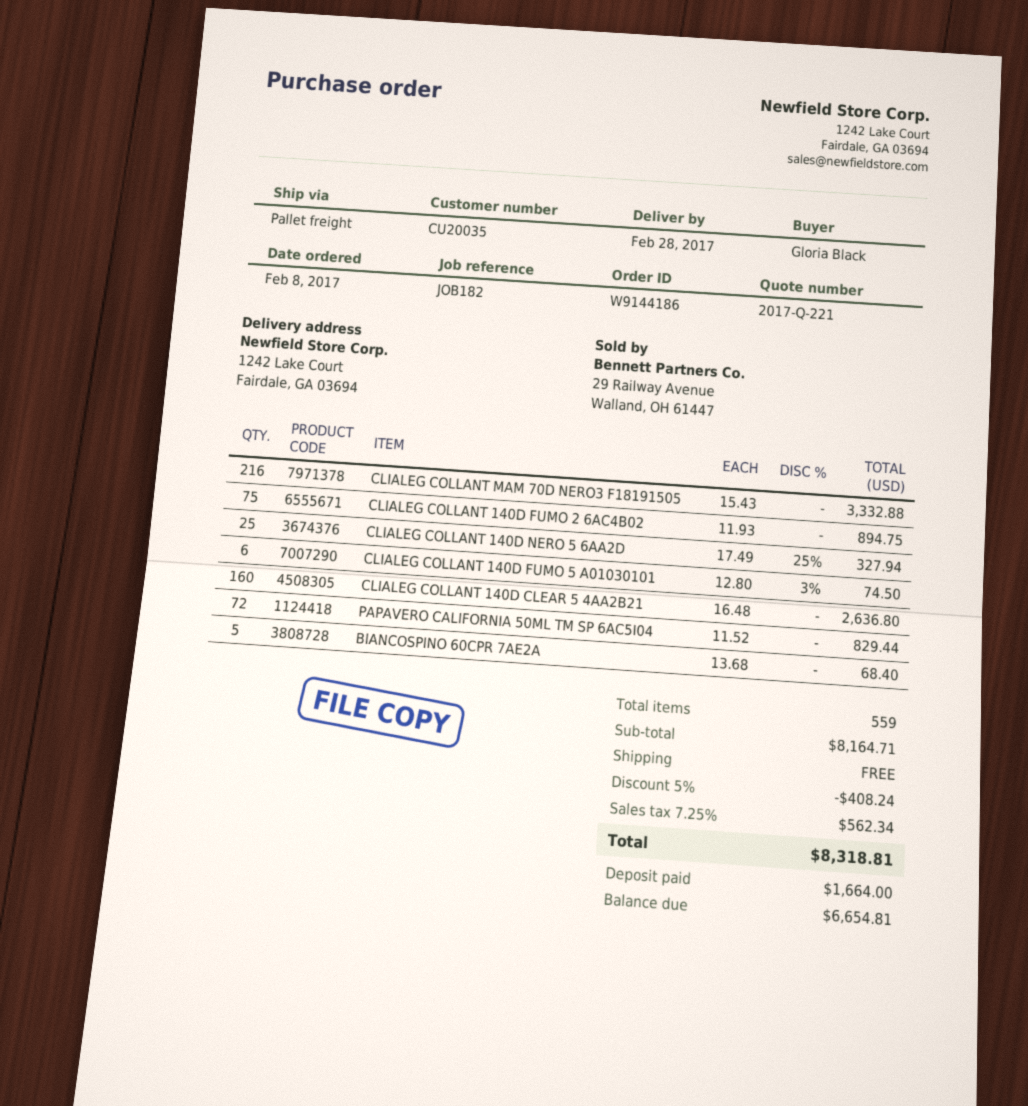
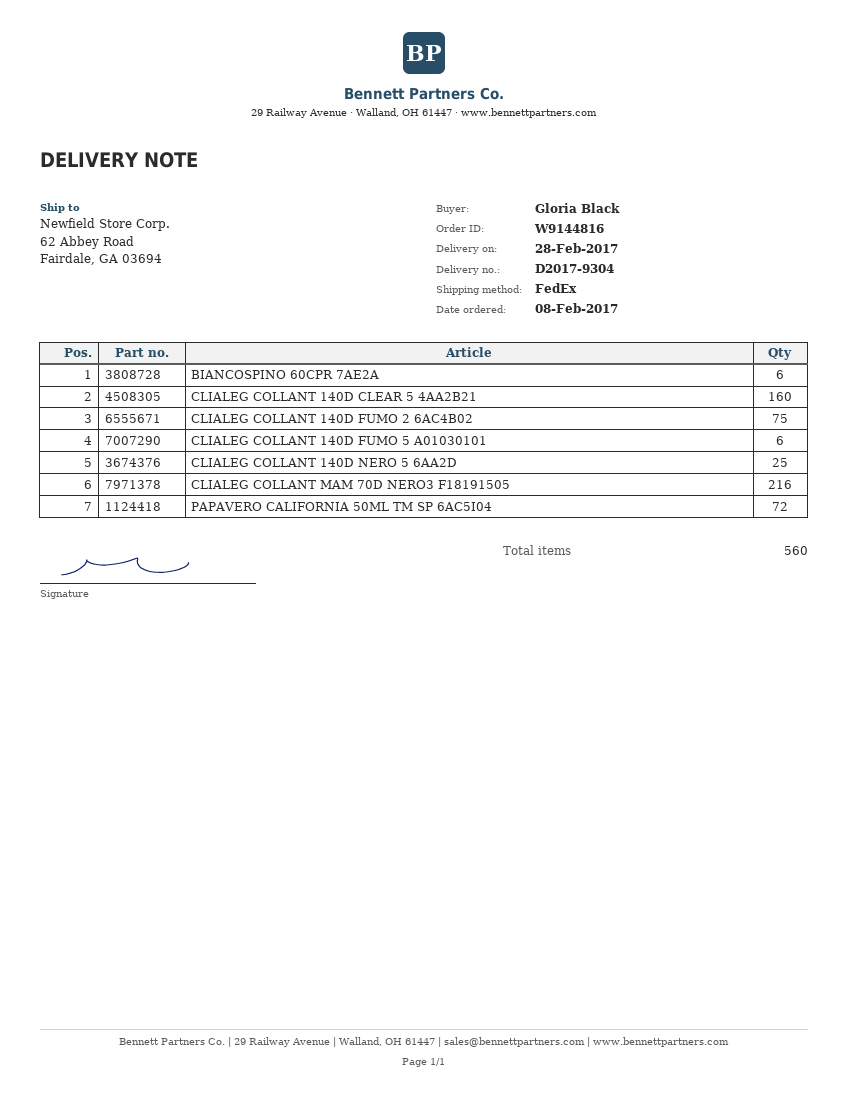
order number: W9144186 -> W9144816
shipping method: pallet freight -> FedEx
ship to: 1242 Lake Court, Fairdale, GA 03694 -> 62 Abbey Road, Fairdale, GA 03694
BIANCOSPINO 60CPR 7AE2A: 5 -> 6
total quantity: 559 -> 560

